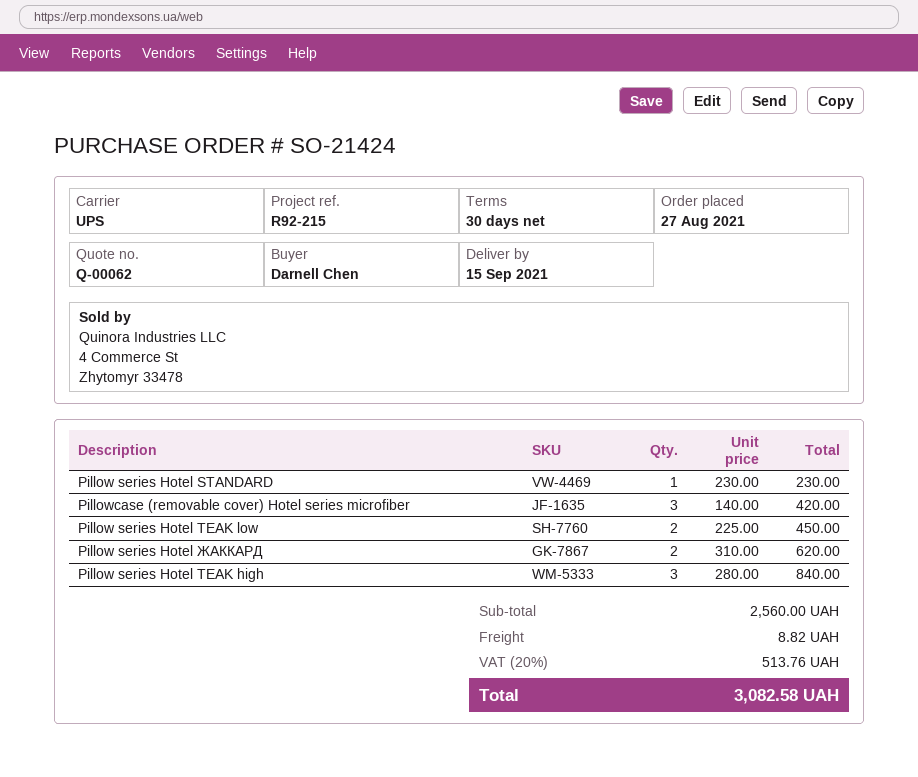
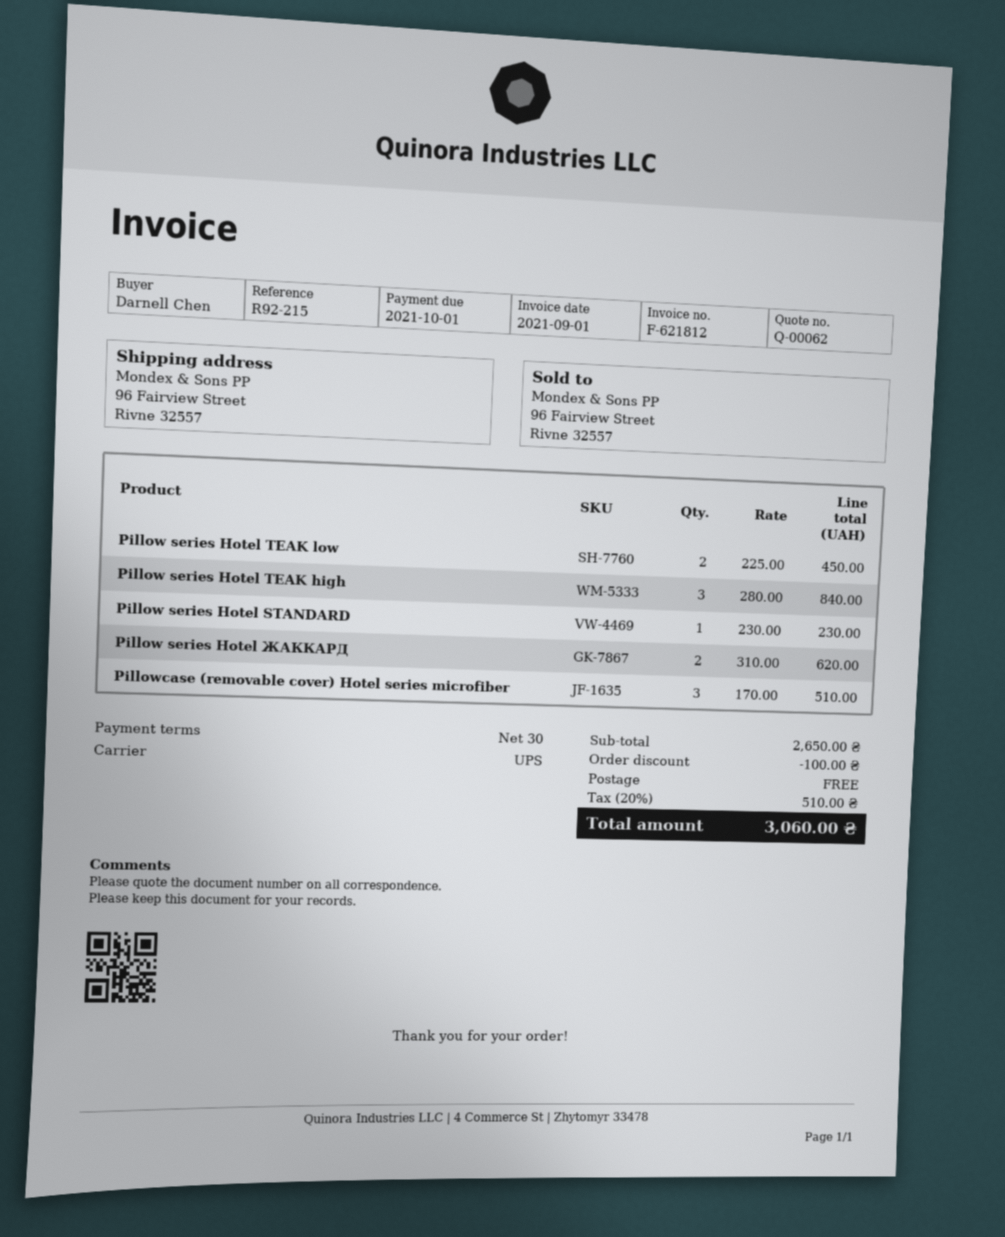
Pillowcase (removable cover) Hotel series microfiber: 3 x 140.00 = 420.00 -> 3 x 170.00 = 510.00
subtotal: 2560.00 -> 2650.00
discount: none -> 100.00
shipping: 8.82 -> 0.00
tax: 20% = 513.76 -> 20% = 510.00
total: 3082.58 -> 3060.00

